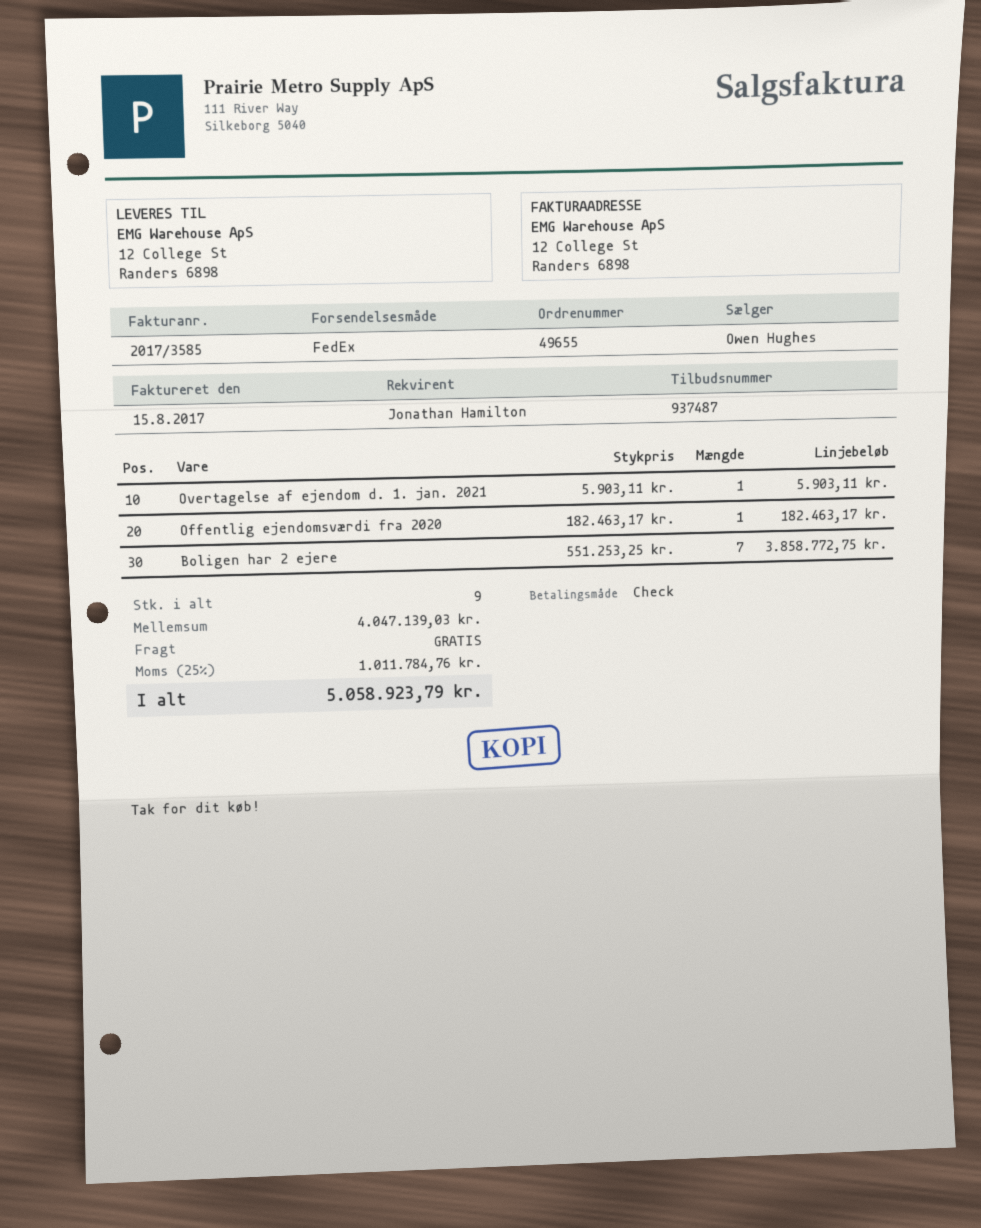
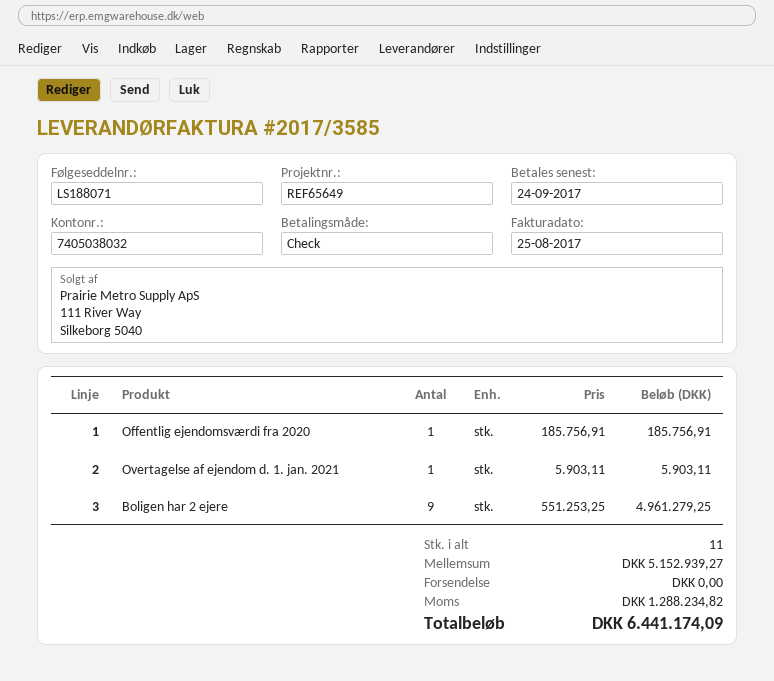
invoice date: 2017-08-15 -> 2017-08-25
Offentlig ejendomsværdi fra 2020: 1 x 182463.17 = 182463.17 -> 1 x 185756.91 = 185756.91
Boligen har 2 ejere: 7 x 551253.25 = 3858772.75 -> 9 x 551253.25 = 4961279.25
total quantity: 9 -> 11
subtotal: 4047139.03 -> 5152939.27
tax: 1011784.76 -> 1288234.82
total: 5058923.79 -> 6441174.09

